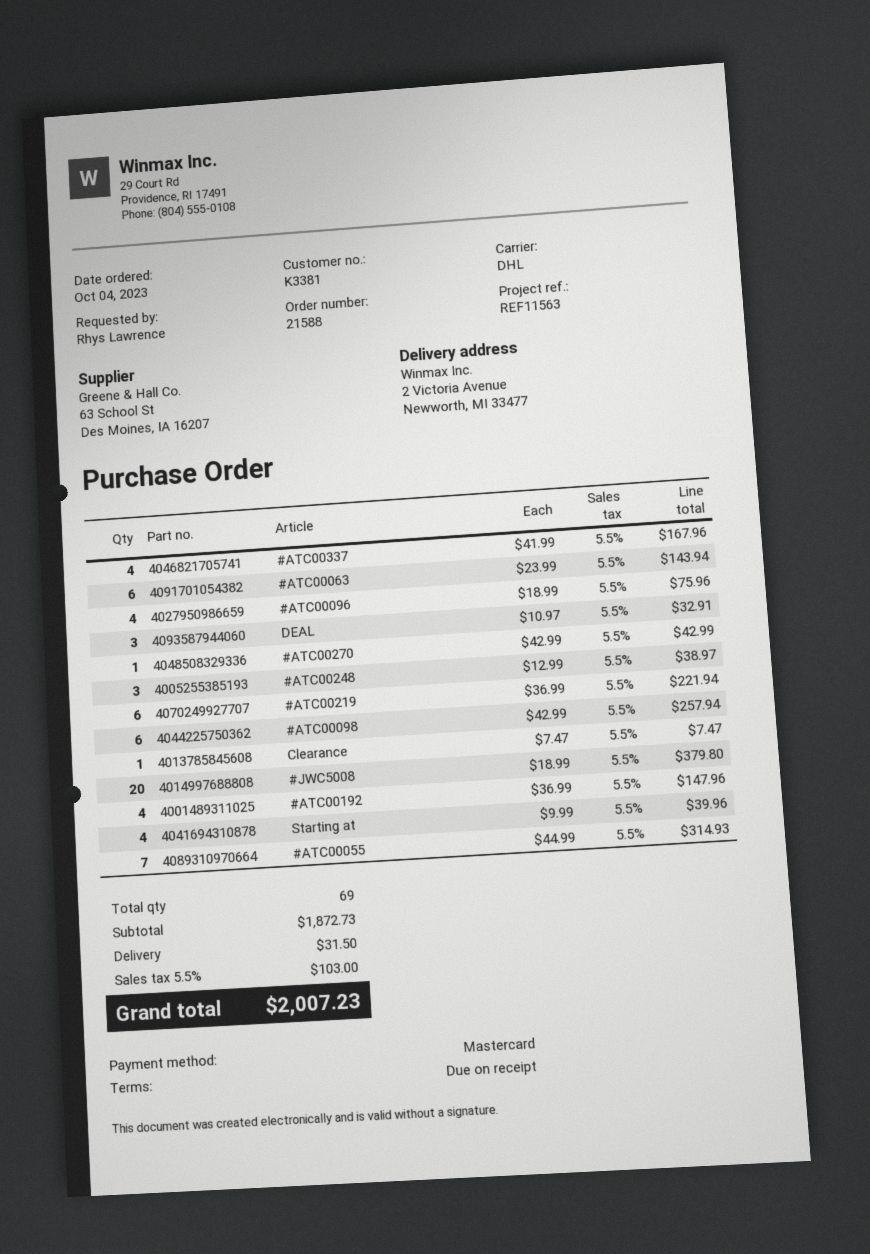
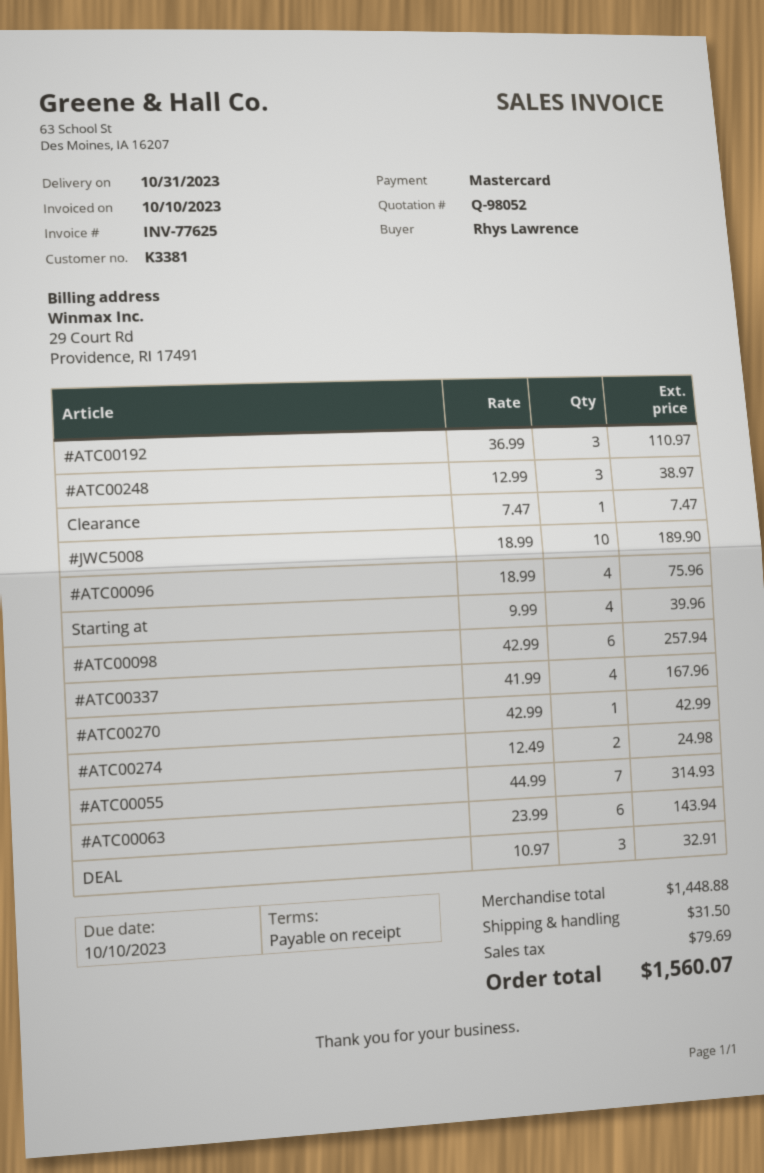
#ATC00219: 6 x 36.99 = 221.94 -> none
#JWC5008: 20 x 18.99 = 379.80 -> 10 x 18.99 = 189.90
#ATC00192: 4 x 36.99 = 147.96 -> 3 x 36.99 = 110.97
#ATC00274: none -> 2 x 12.49 = 24.98
subtotal: 1872.73 -> 1448.88
tax: 103.00 -> 79.69
total: 2007.23 -> 1560.07

